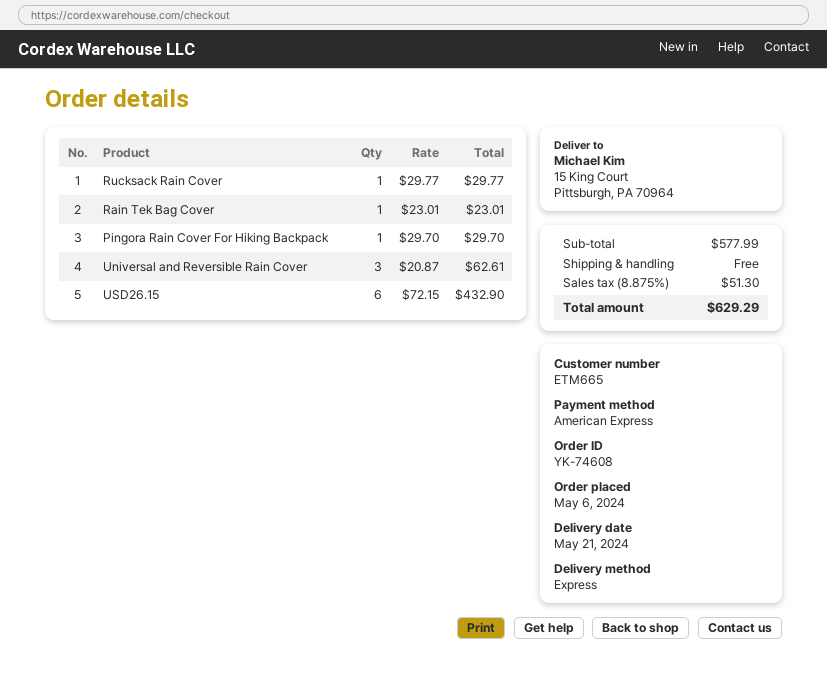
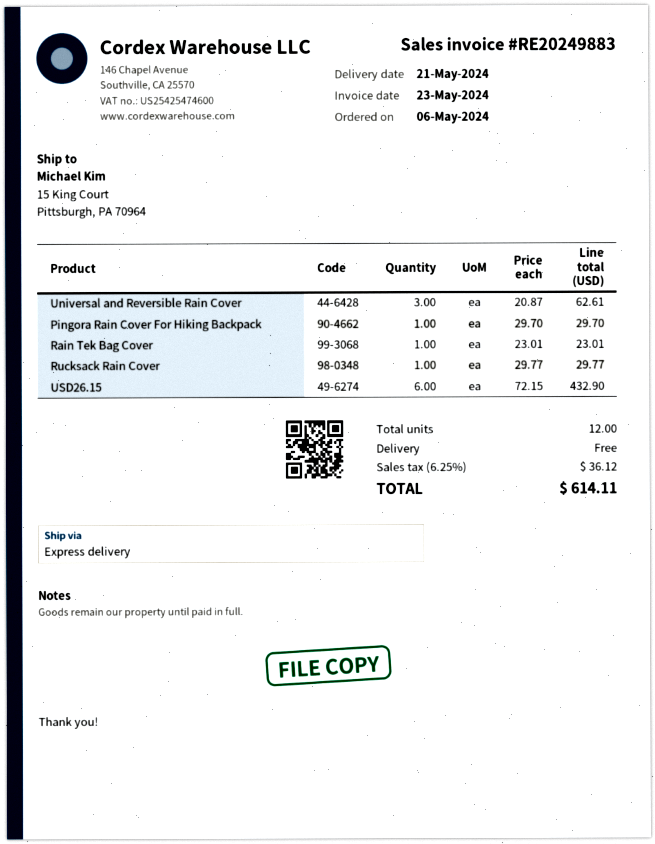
tax: 8.875% = 51.30 -> 6.25% = 36.12
total: 629.29 -> 614.11

